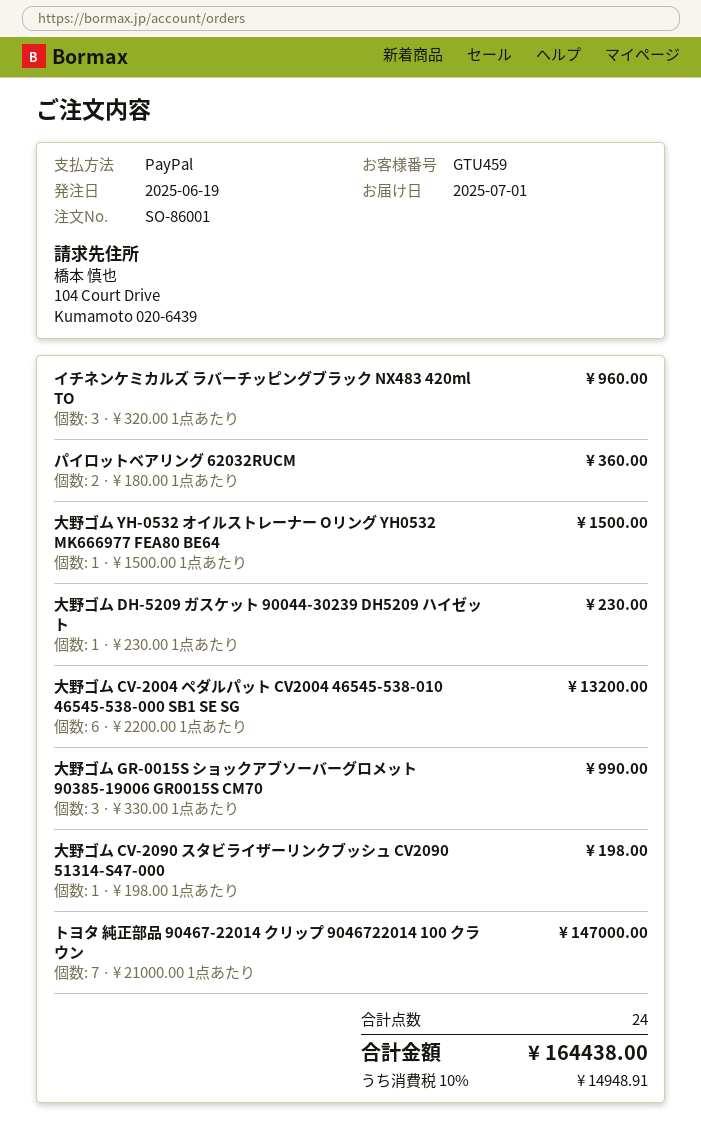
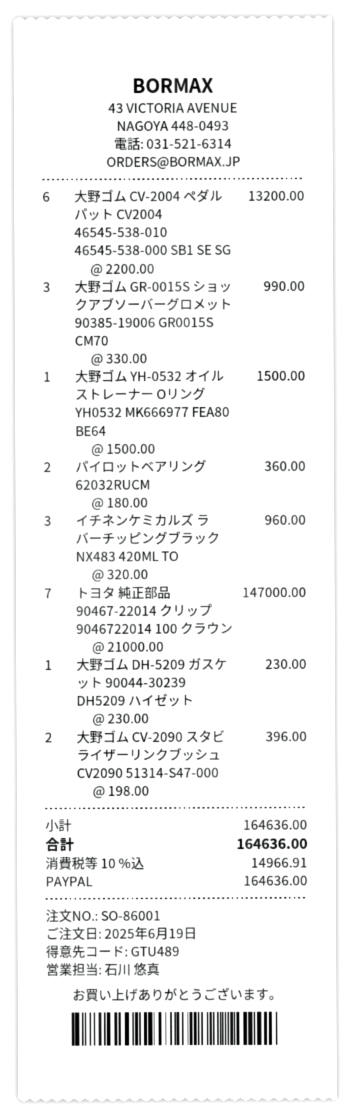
customer number: GTU459 -> GTU489
大野ゴム CV-2090 スタビライザーリンクブッシュ CV2090 51314-S47-000: 1 x 198.00 = 198.00 -> 2 x 198.00 = 396.00
tax: 10% = 14948.91 -> 10% = 14966.91
total: 164438.00 -> 164636.00

